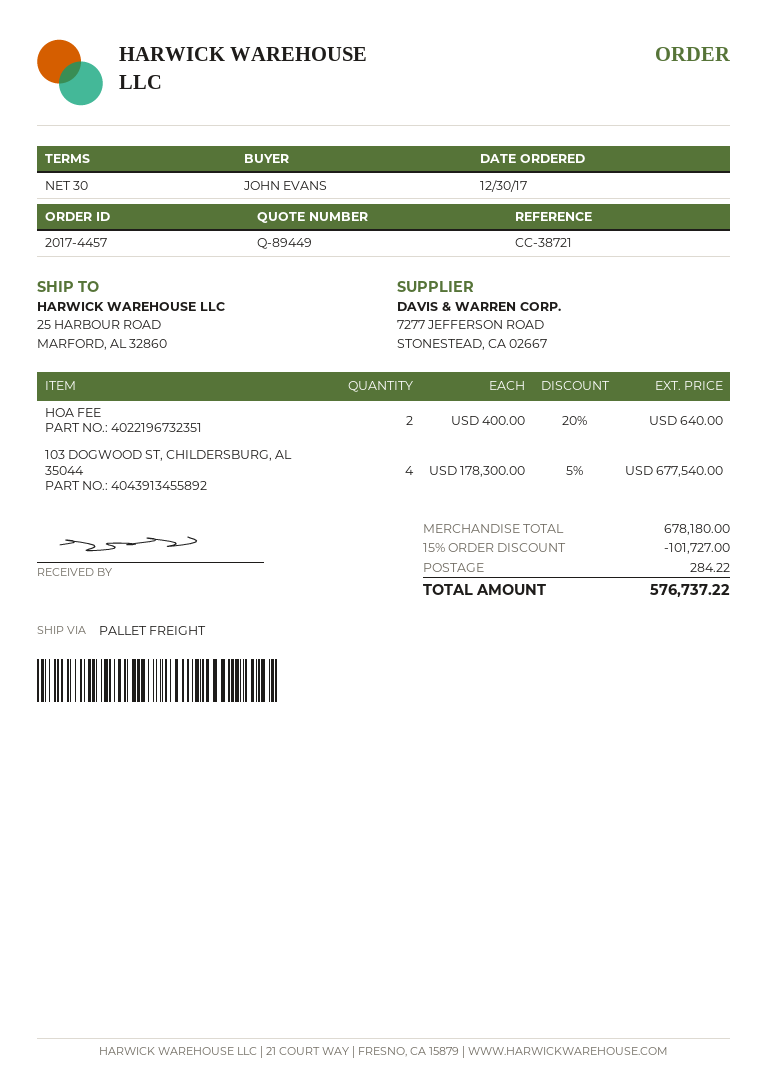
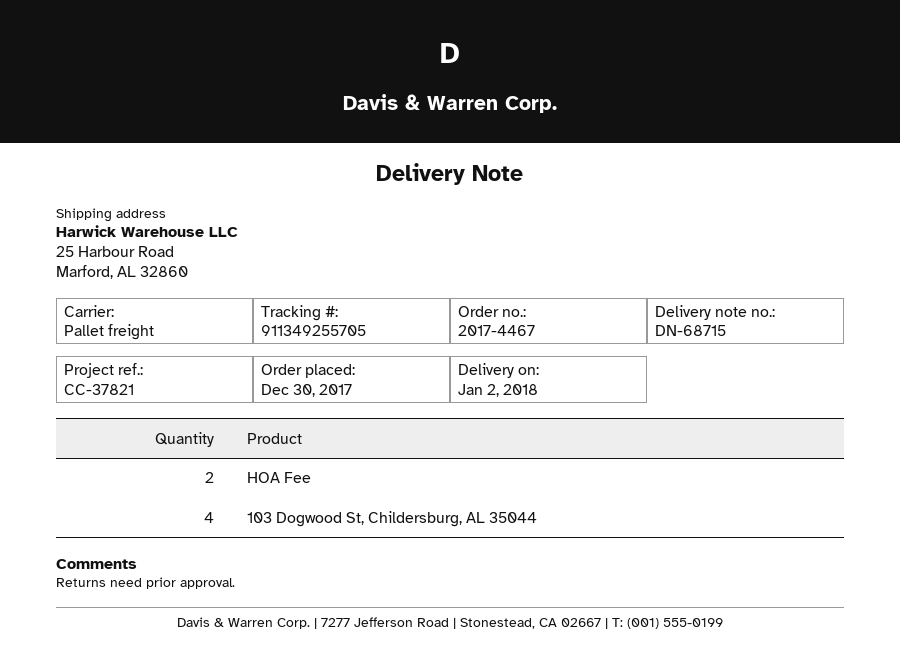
order number: 2017-4457 -> 2017-4467
reference: CC-38721 -> CC-37821

